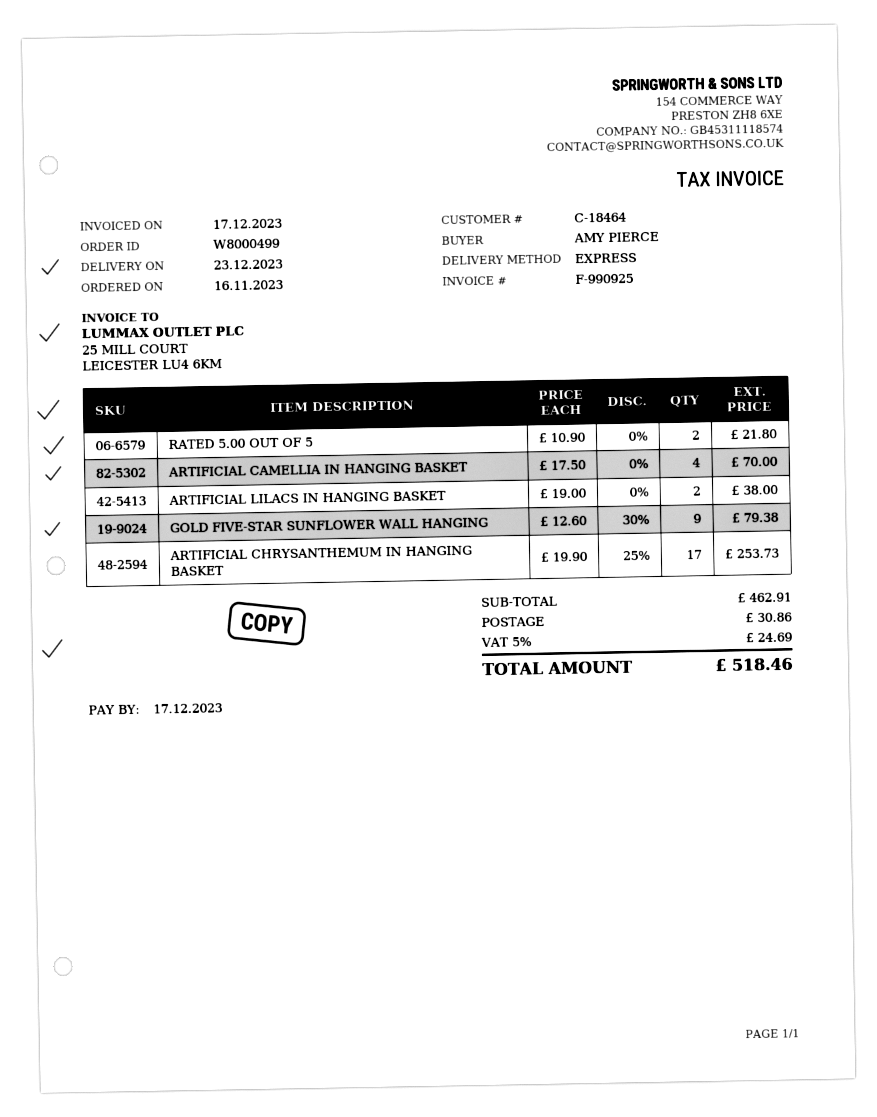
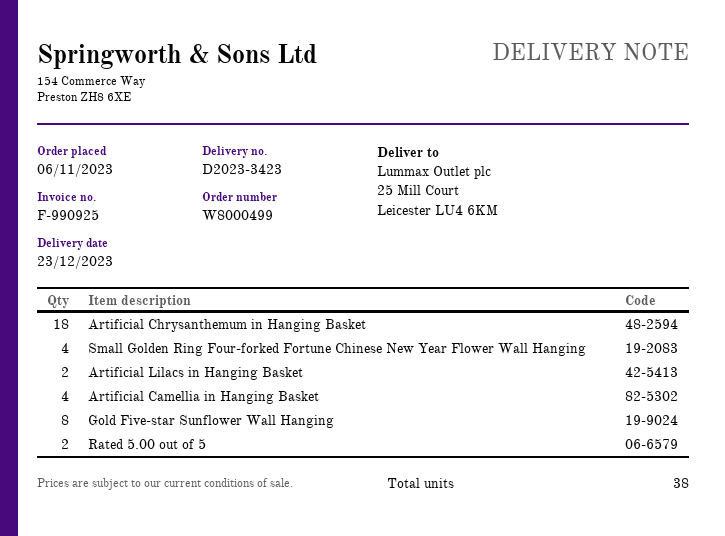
order date: 2023-11-16 -> 2023-11-06
GOLD FIVE-STAR SUNFLOWER WALL HANGING: 9 -> 8
ARTIFICIAL CHRYSANTHEMUM IN HANGING BASKET: 17 -> 18
Small Golden Ring Four-forked Fortune Chinese New Year Flower Wall Hanging: none -> 4

